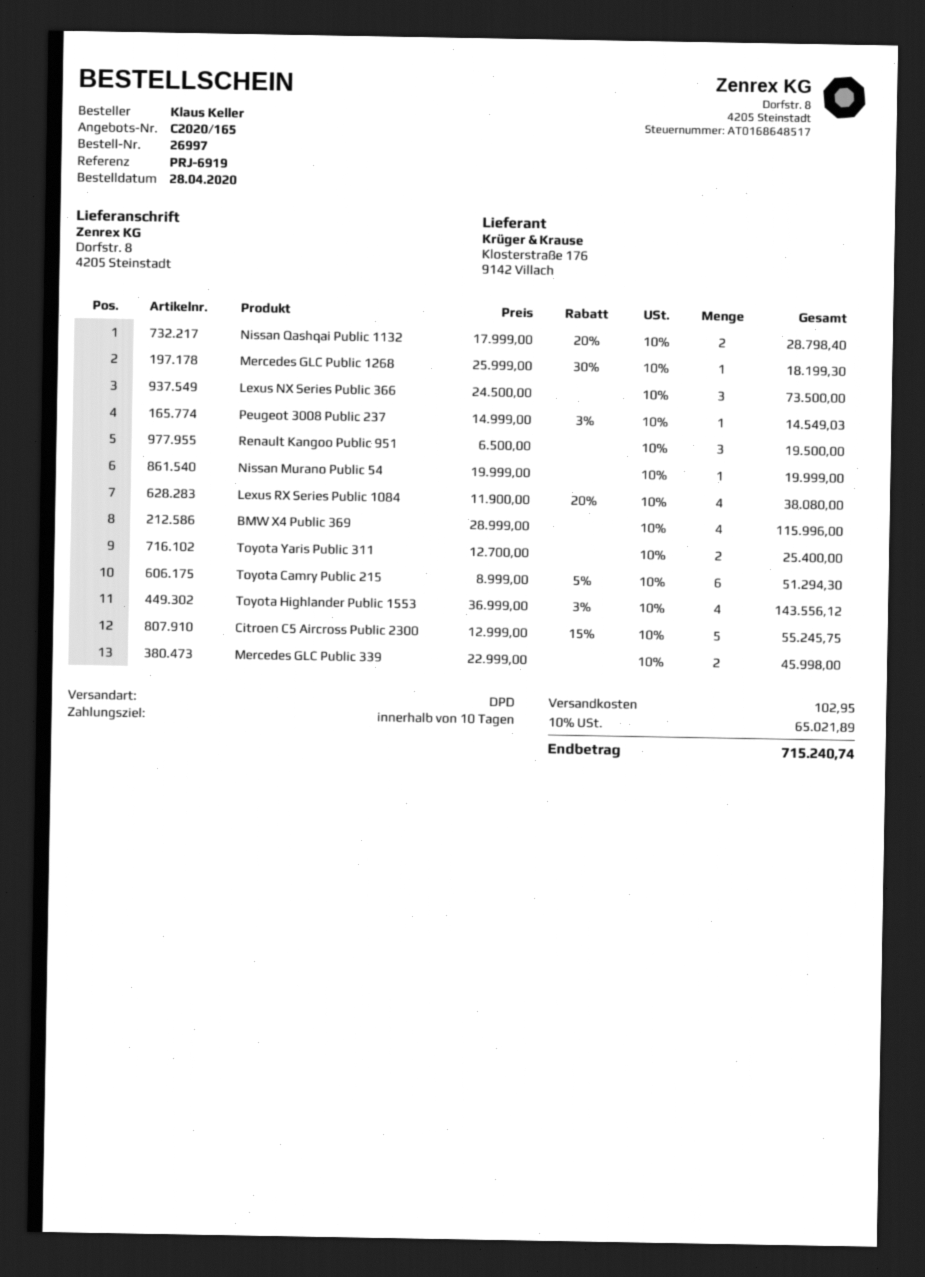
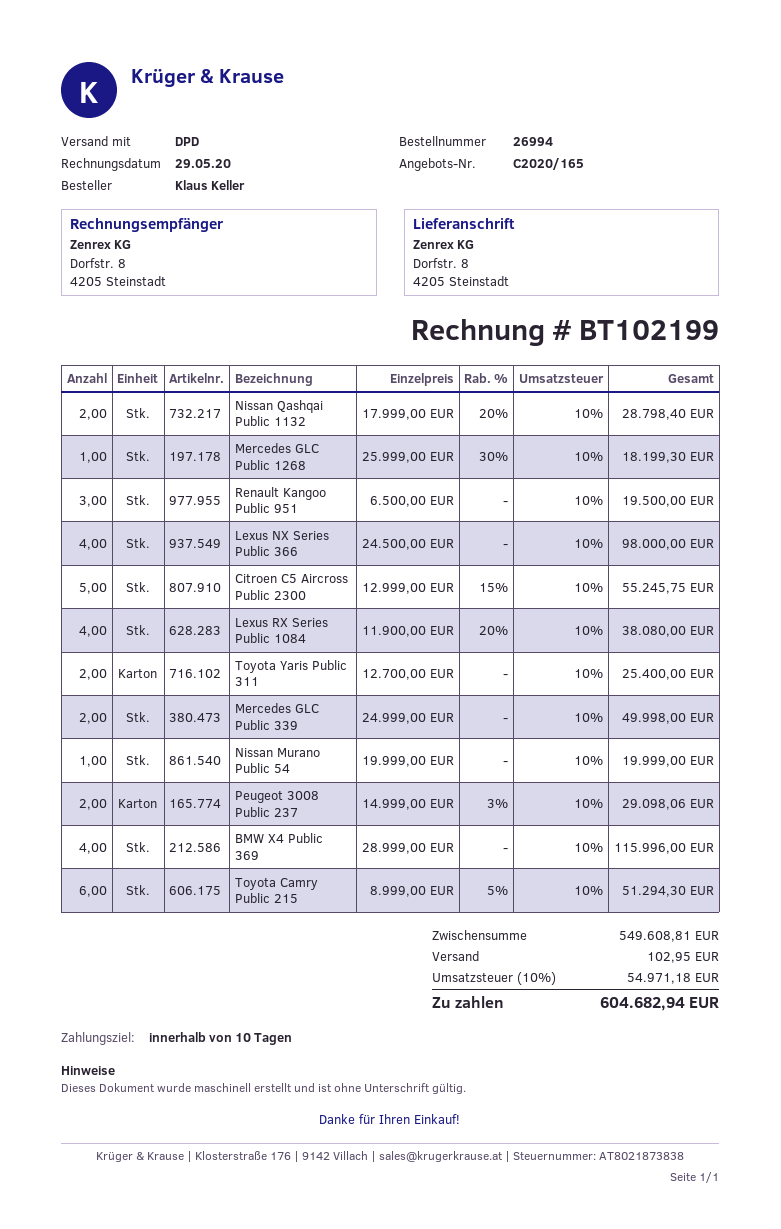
order number: 26997 -> 26994
Lexus NX Series Public 366: 3 x 24500.00 = 73500.00 -> 4 x 24500.00 = 98000.00
Peugeot 3008 Public 237: 1 x 14999.00 - 3% = 14549.03 -> 2 x 14999.00 - 3% = 29098.06
Toyota Highlander Public 1553: 4 x 36999.00 - 3% = 143556.12 -> none
Mercedes GLC Public 339: 2 x 22999.00 = 45998.00 -> 2 x 24999.00 = 49998.00
tax: 10% = 65021.89 -> 10% = 54971.18
total: 715240.74 -> 604682.94

